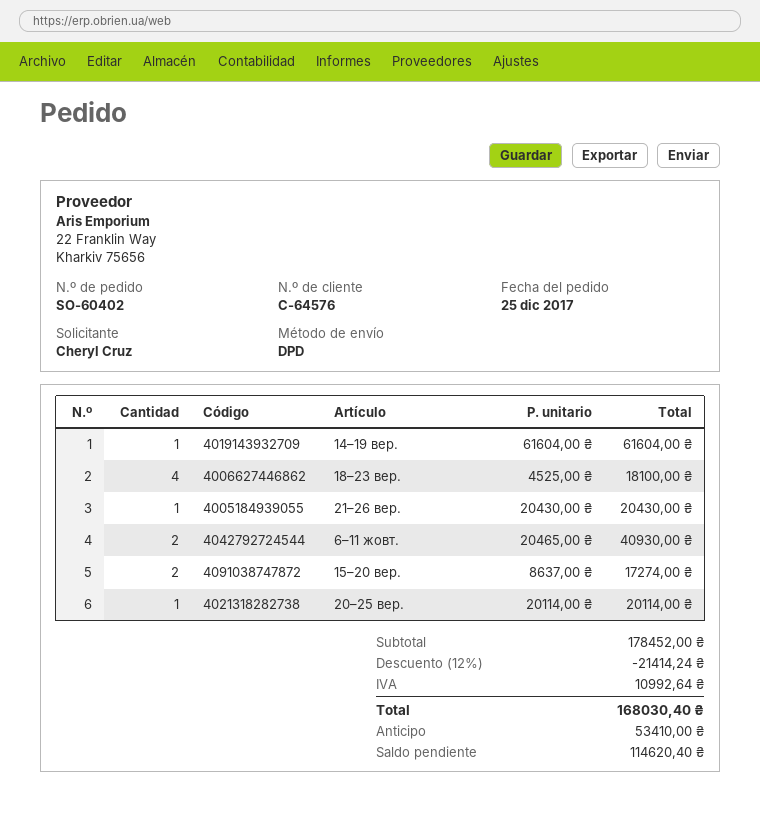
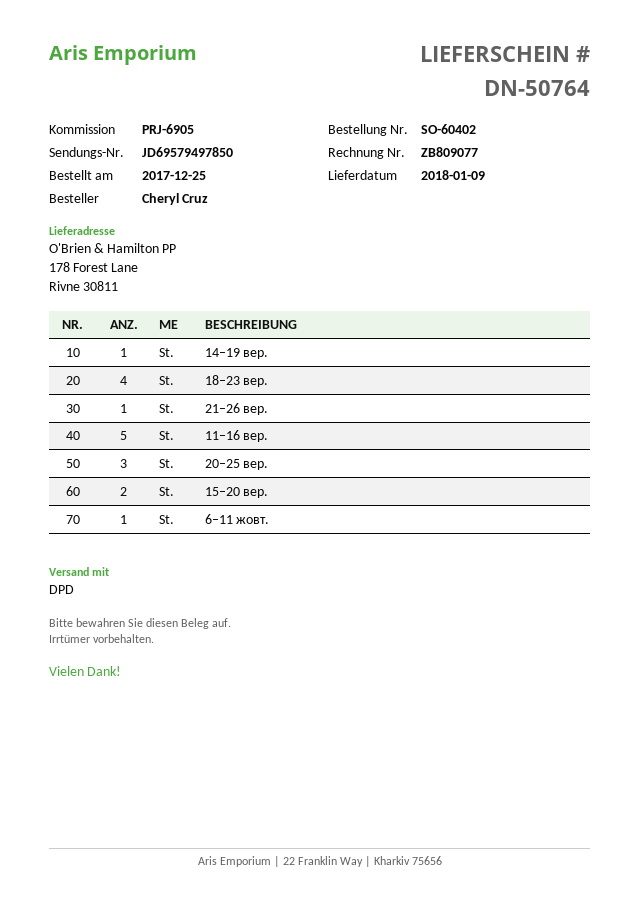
6–11 жовт.: 2 -> 1
20–25 вер.: 1 -> 3
11–16 вер.: none -> 5

